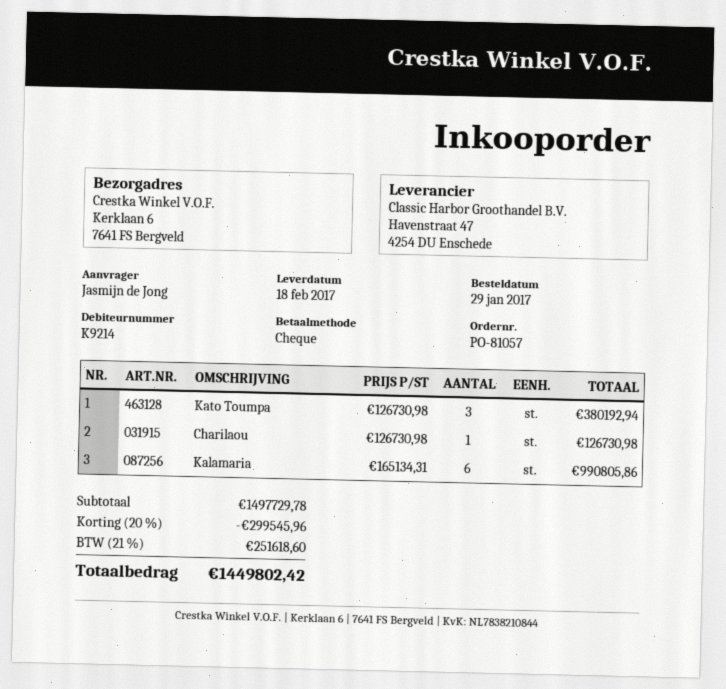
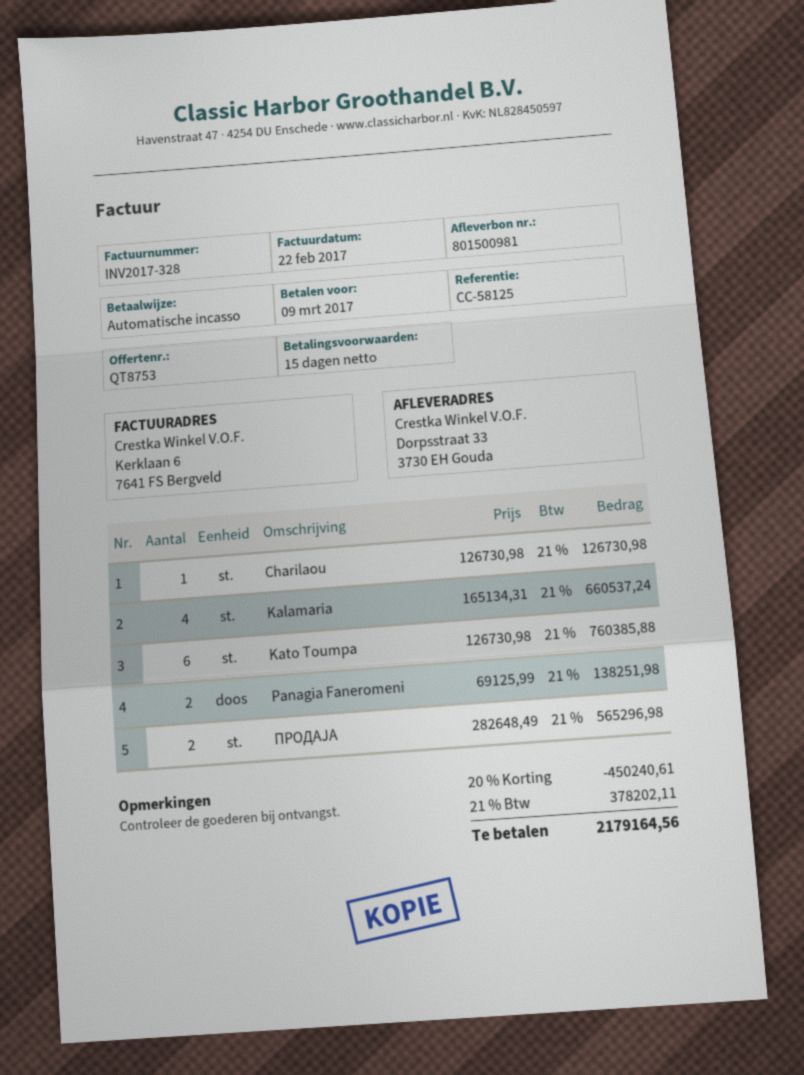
payment method: cheque -> direct debit
ship to: Kerklaan 6, 7641 FS Bergveld -> Dorpsstraat 33, 3730 EH Gouda
Kato Toumpa: 3 x 126730.98 = 380192.94 -> 6 x 126730.98 = 760385.88
Kalamaria: 6 x 165134.31 = 990805.86 -> 4 x 165134.31 = 660537.24
Panagia Faneromeni: none -> 2 x 69125.99 = 138251.98
ПРОДАЈА: none -> 2 x 282648.49 = 565296.98
discount: 20% = 299545.96 -> 20% = 450240.61
tax: 21% = 251618.60 -> 21% = 378202.11
total: 1449802.42 -> 2179164.56

